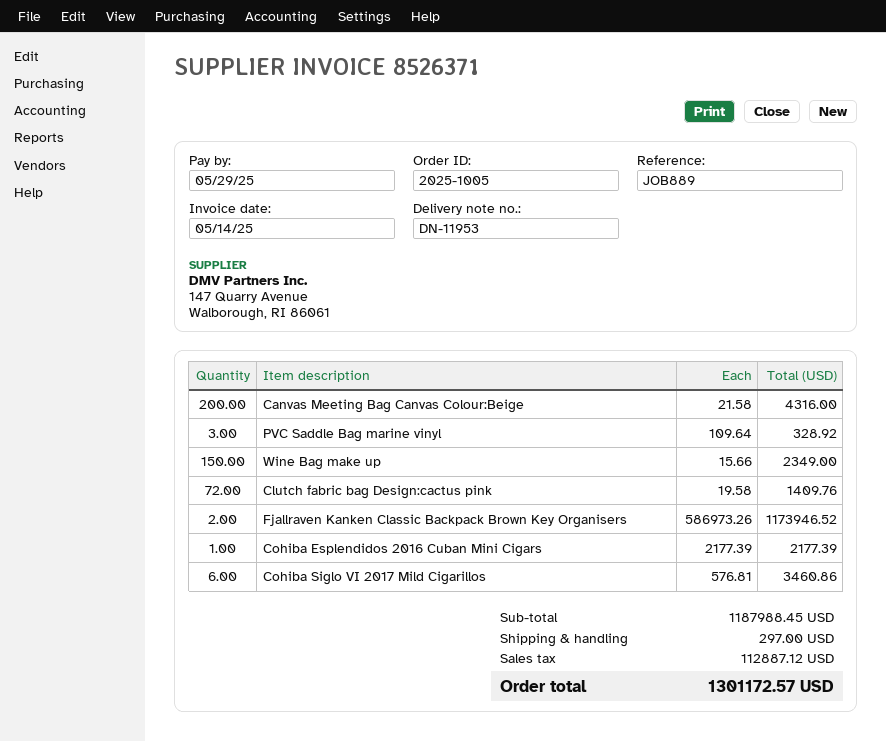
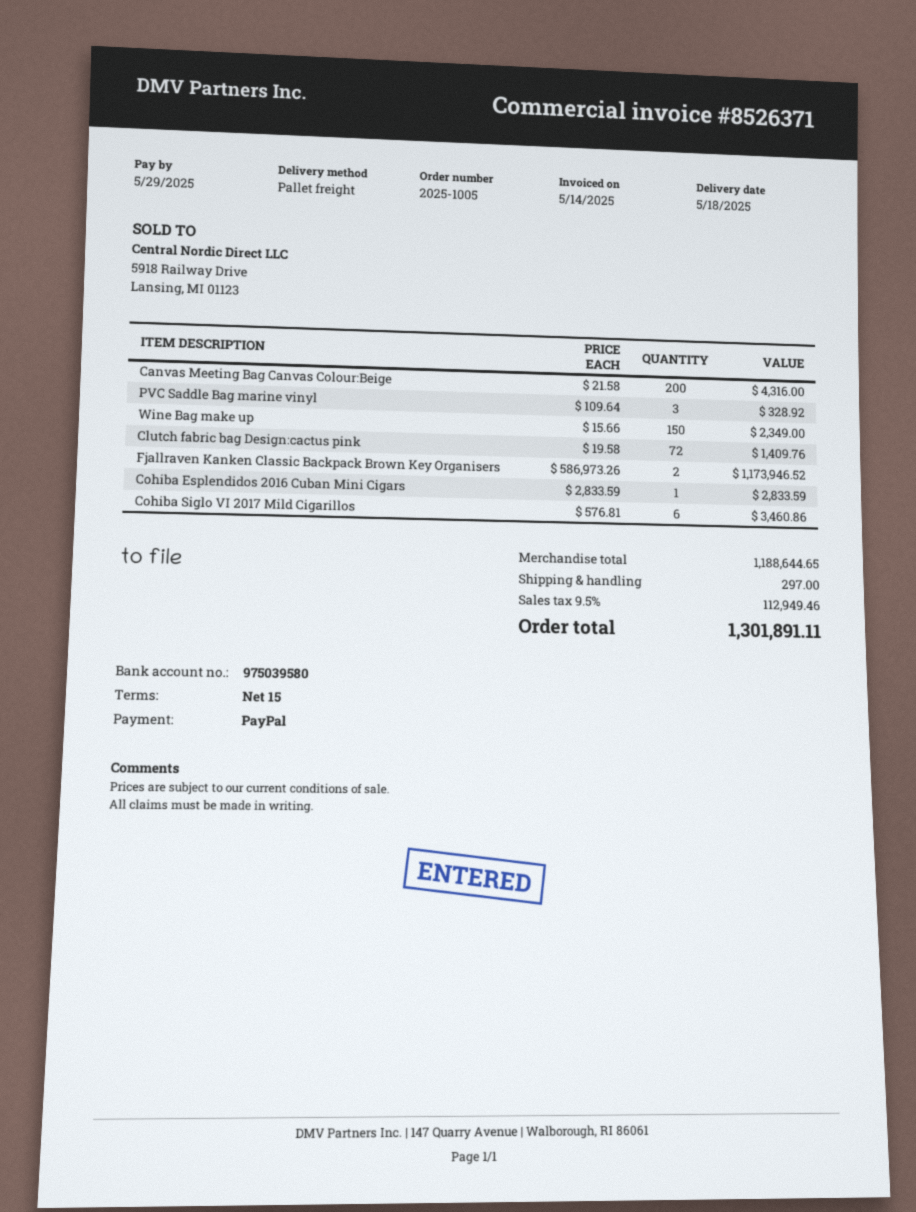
Cohiba Esplendidos 2016 Cuban Mini Cigars: 1 x 2177.39 = 2177.39 -> 1 x 2833.59 = 2833.59
subtotal: 1187988.45 -> 1188644.65
tax: 112887.12 -> 112949.46
total: 1301172.57 -> 1301891.11

